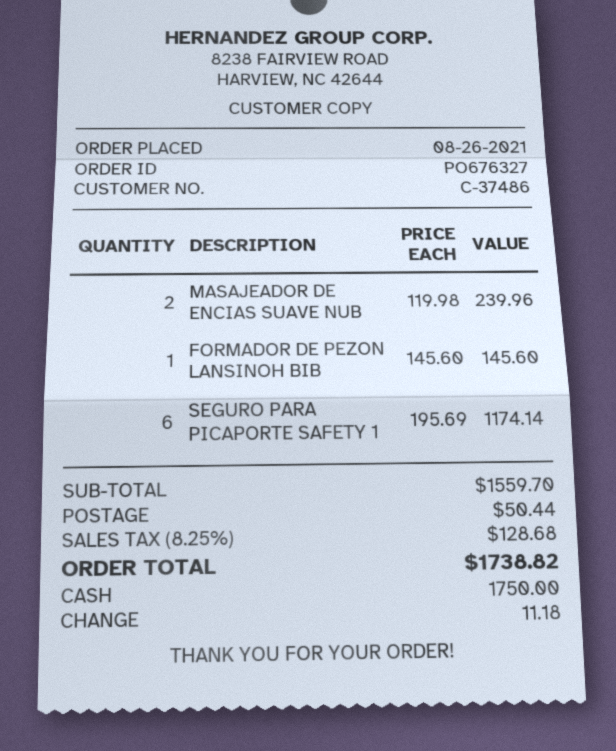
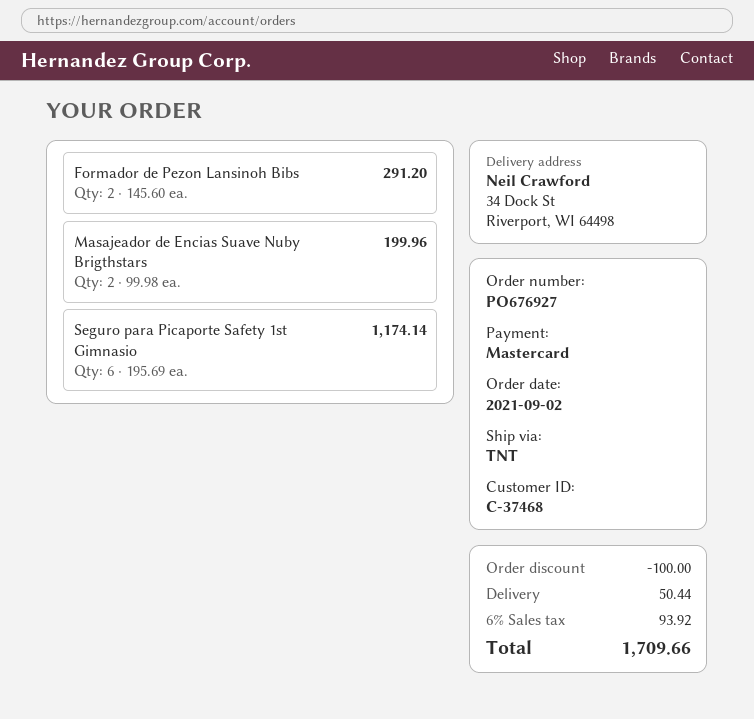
order number: PO676327 -> PO676927
order date: 2021-08-26 -> 2021-09-02
customer number: C-37486 -> C-37468
payment method: cash -> Mastercard
MASAJEADOR DE ENCIAS SUAVE NUB: 2 x 119.98 = 239.96 -> 2 x 99.98 = 199.96
FORMADOR DE PEZON LANSINOH BIB: 1 x 145.60 = 145.60 -> 2 x 145.60 = 291.20
discount: none -> 100.00
tax: 8.25% = 128.68 -> 6% = 93.92
total: 1738.82 -> 1709.66

